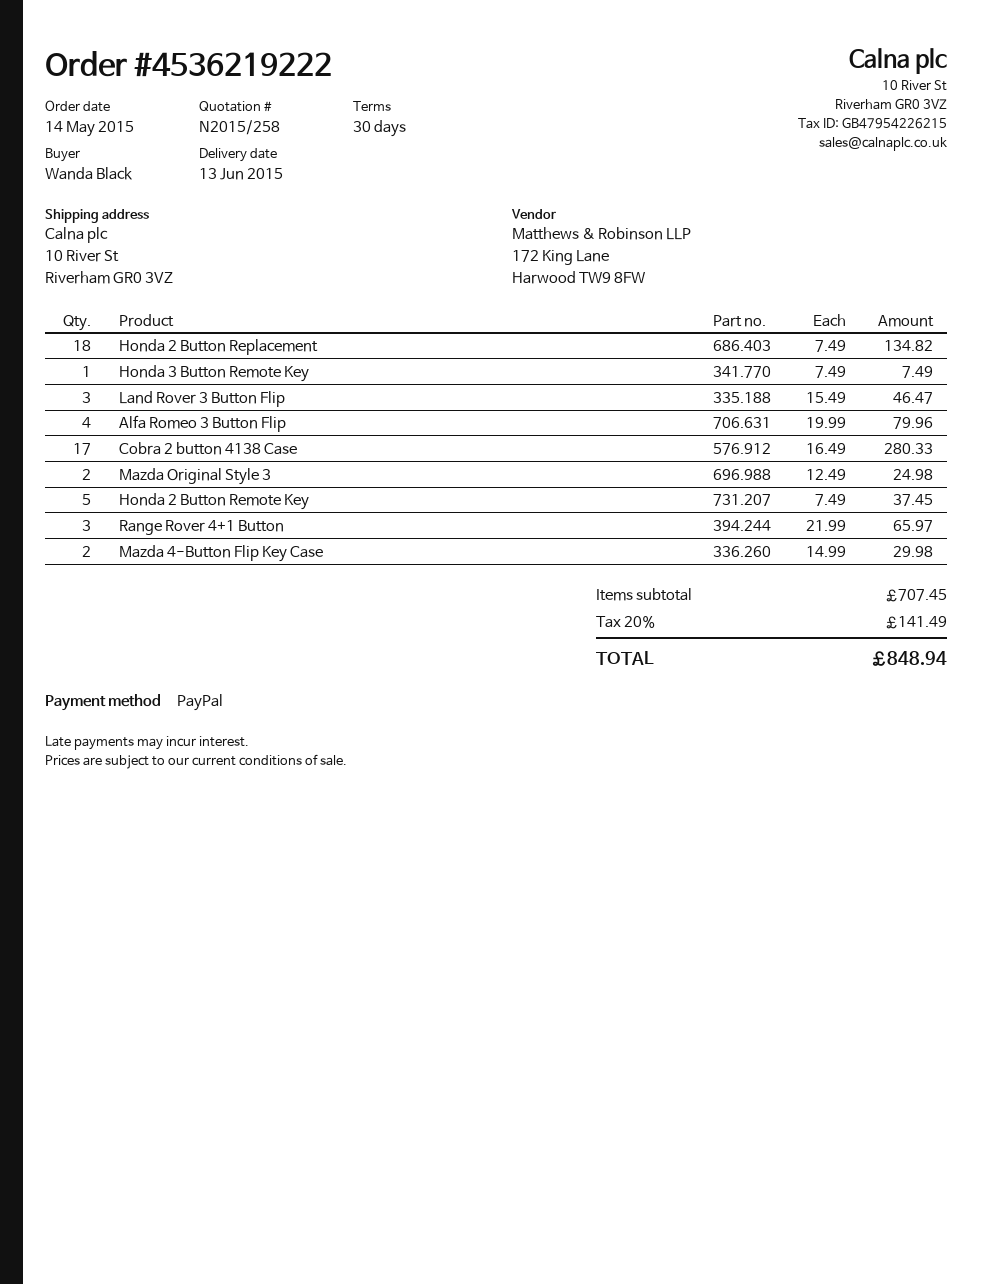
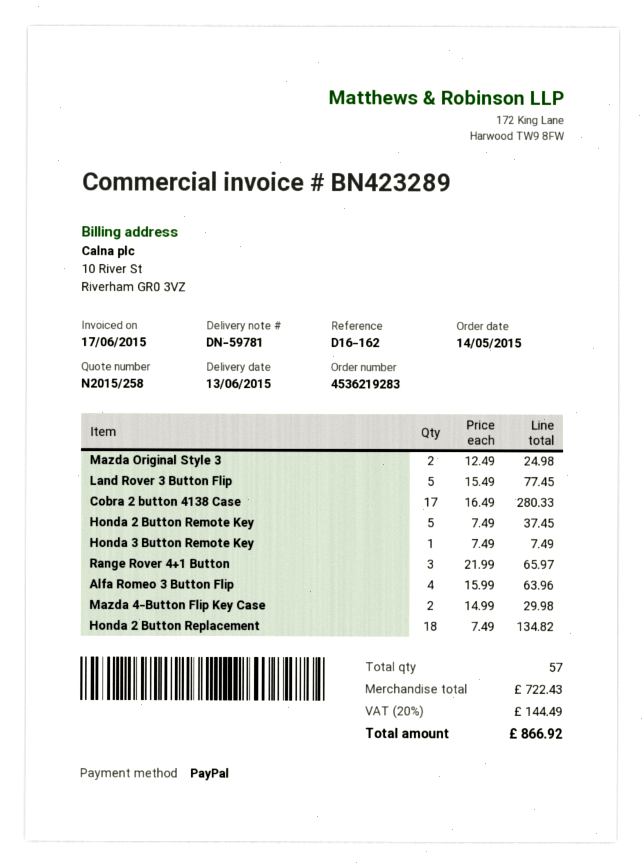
order number: 4536219222 -> 4536219283
Land Rover 3 Button Flip: 3 x 15.49 = 46.47 -> 5 x 15.49 = 77.45
Alfa Romeo 3 Button Flip: 4 x 19.99 = 79.96 -> 4 x 15.99 = 63.96
subtotal: 707.45 -> 722.43
tax: 20% = 141.49 -> 20% = 144.49
total: 848.94 -> 866.92

